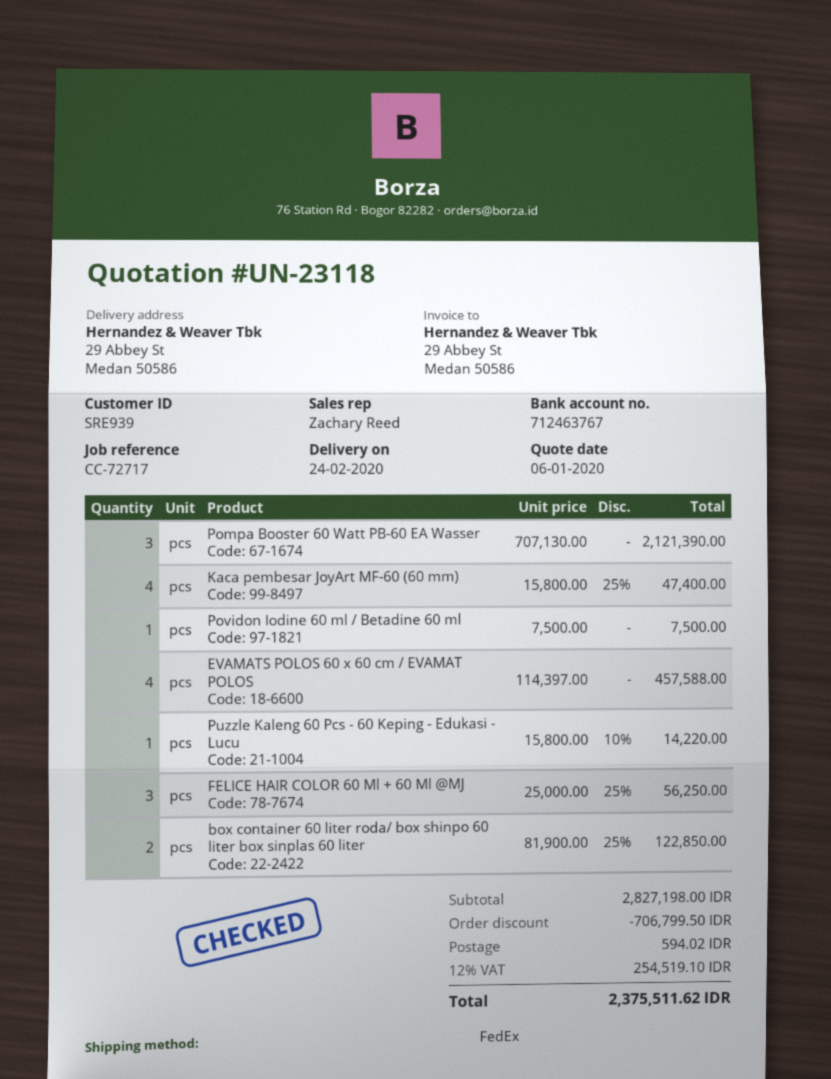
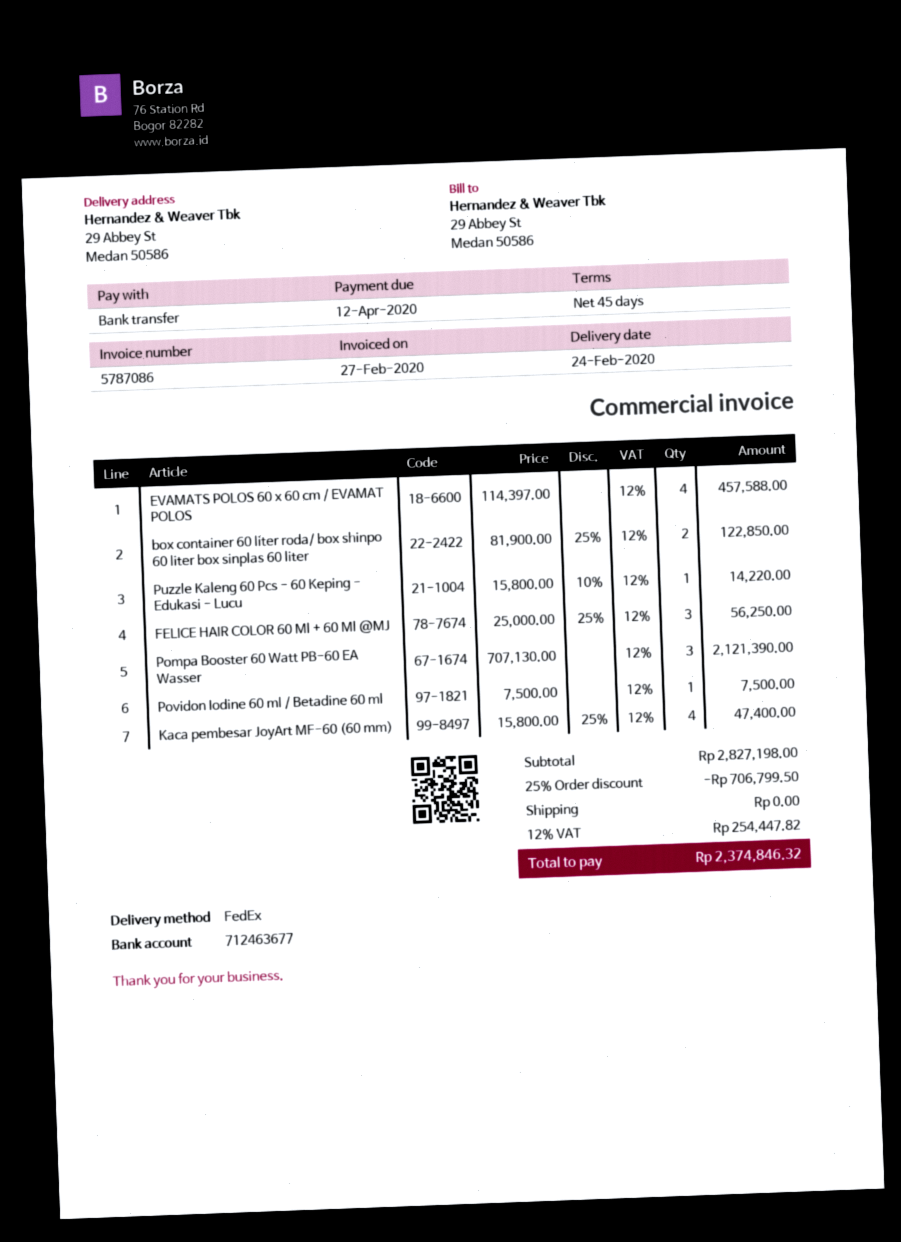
bank account: 712463767 -> 712463677
shipping: 594.02 -> 0.00
tax: 12% = 254519.10 -> 12% = 254447.82
total: 2375511.62 -> 2374846.32

